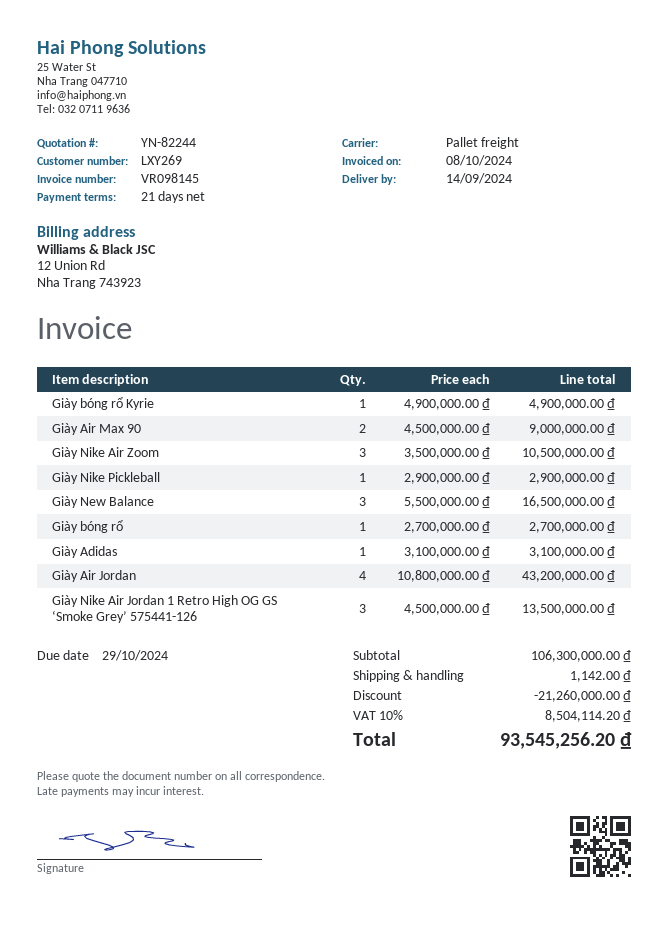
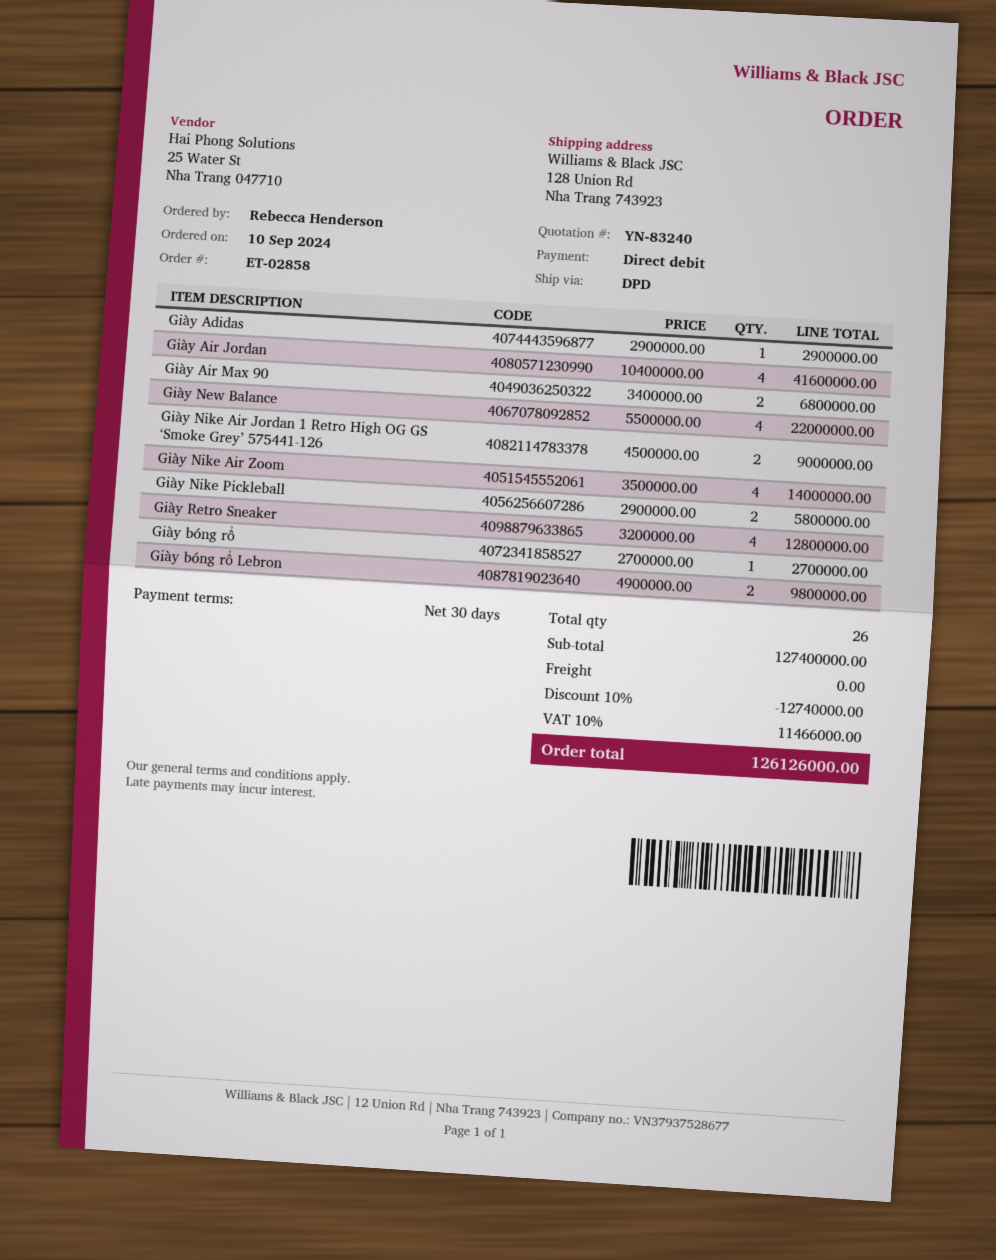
quote number: YN-82244 -> YN-83240
payment terms: 21 days -> 30 days
shipping method: pallet freight -> DPD
Giày bóng rổ Kyrie: 1 x 4900000.00 = 4900000.00 -> none
Giày Air Max 90: 2 x 4500000.00 = 9000000.00 -> 2 x 3400000.00 = 6800000.00
Giày Nike Air Zoom: 3 x 3500000.00 = 10500000.00 -> 4 x 3500000.00 = 14000000.00
Giày Nike Pickleball: 1 x 2900000.00 = 2900000.00 -> 2 x 2900000.00 = 5800000.00
Giày New Balance: 3 x 5500000.00 = 16500000.00 -> 4 x 5500000.00 = 22000000.00
Giày Adidas: 1 x 3100000.00 = 3100000.00 -> 1 x 2900000.00 = 2900000.00
Giày Air Jordan: 4 x 10800000.00 = 43200000.00 -> 4 x 10400000.00 = 41600000.00
Giày Nike Air Jordan 1 Retro High OG GS ‘Smoke Grey’ 575441-126: 3 x 4500000.00 = 13500000.00 -> 2 x 4500000.00 = 9000000.00
Giày Retro Sneaker: none -> 4 x 3200000.00 = 12800000.00
Giày bóng rổ Lebron: none -> 2 x 4900000.00 = 9800000.00
subtotal: 106300000.00 -> 127400000.00
discount: 21260000.00 -> 12740000.00
shipping: 1142.00 -> 0.00
tax: 10% = 8504114.20 -> 10% = 11466000.00
total: 93545256.20 -> 126126000.00

